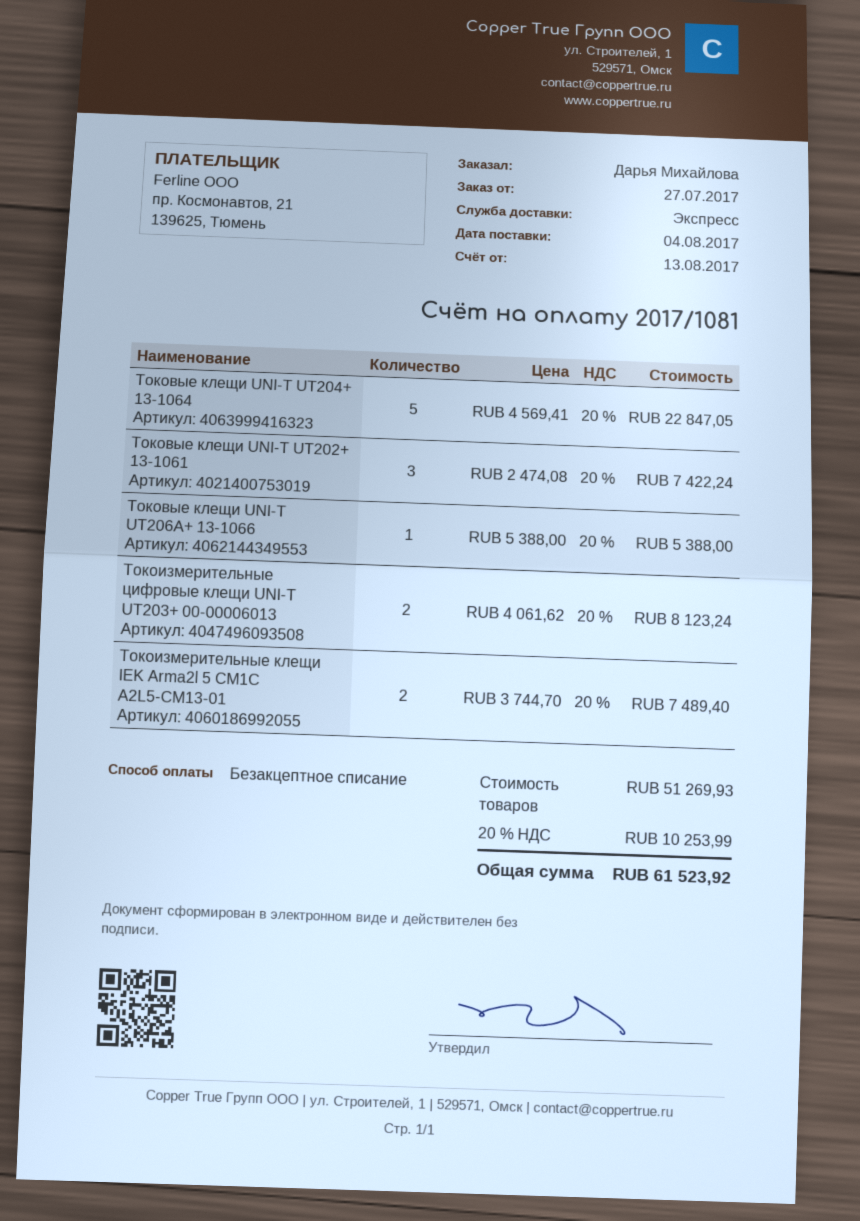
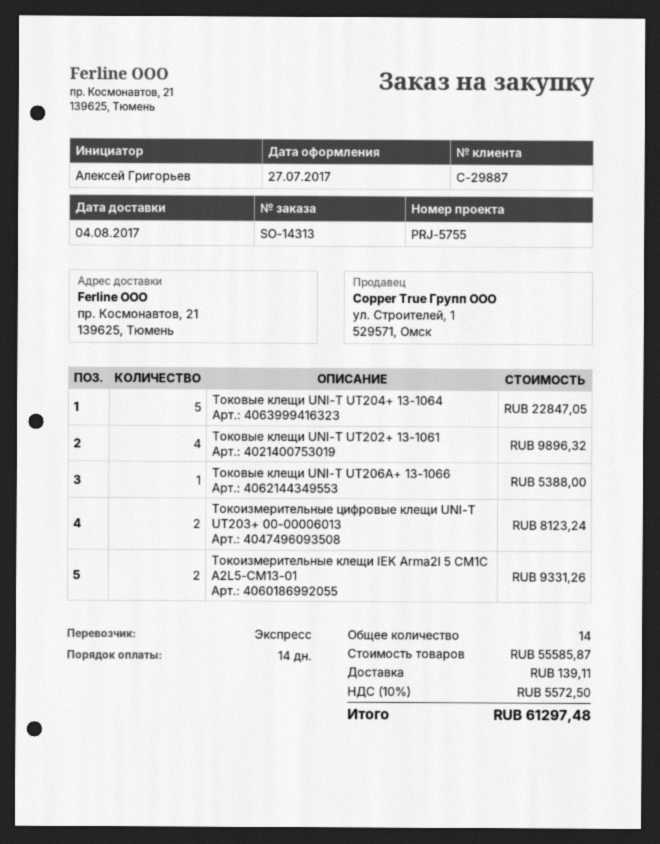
ordered by: Дарья Михайлова -> Алексей Григорьев
Токовые клещи UNI-T UT202+ 13-1061: 3 for 7422.24 -> 4 for 9896.32
Токоизмерительные клещи IEK Arma2l 5 CM1C A2L5-CM13-01: 2 for 7489.40 -> 2 for 9331.26
subtotal: 51269.93 -> 55585.87
shipping: none -> 139.11
tax: 20% = 10253.99 -> 10% = 5572.50
total: 61523.92 -> 61297.48

